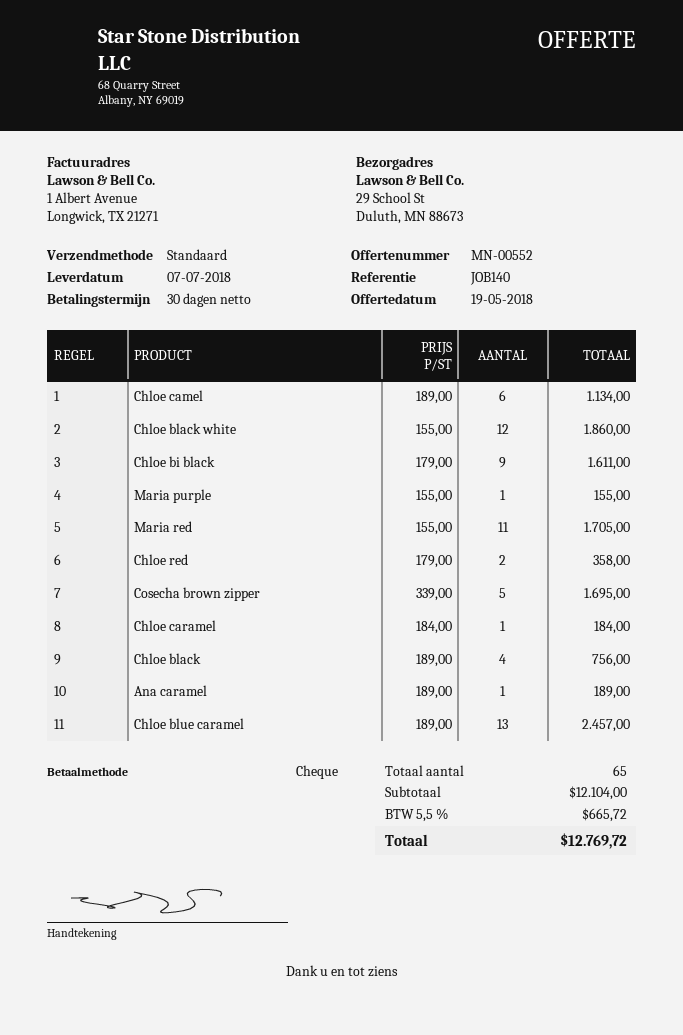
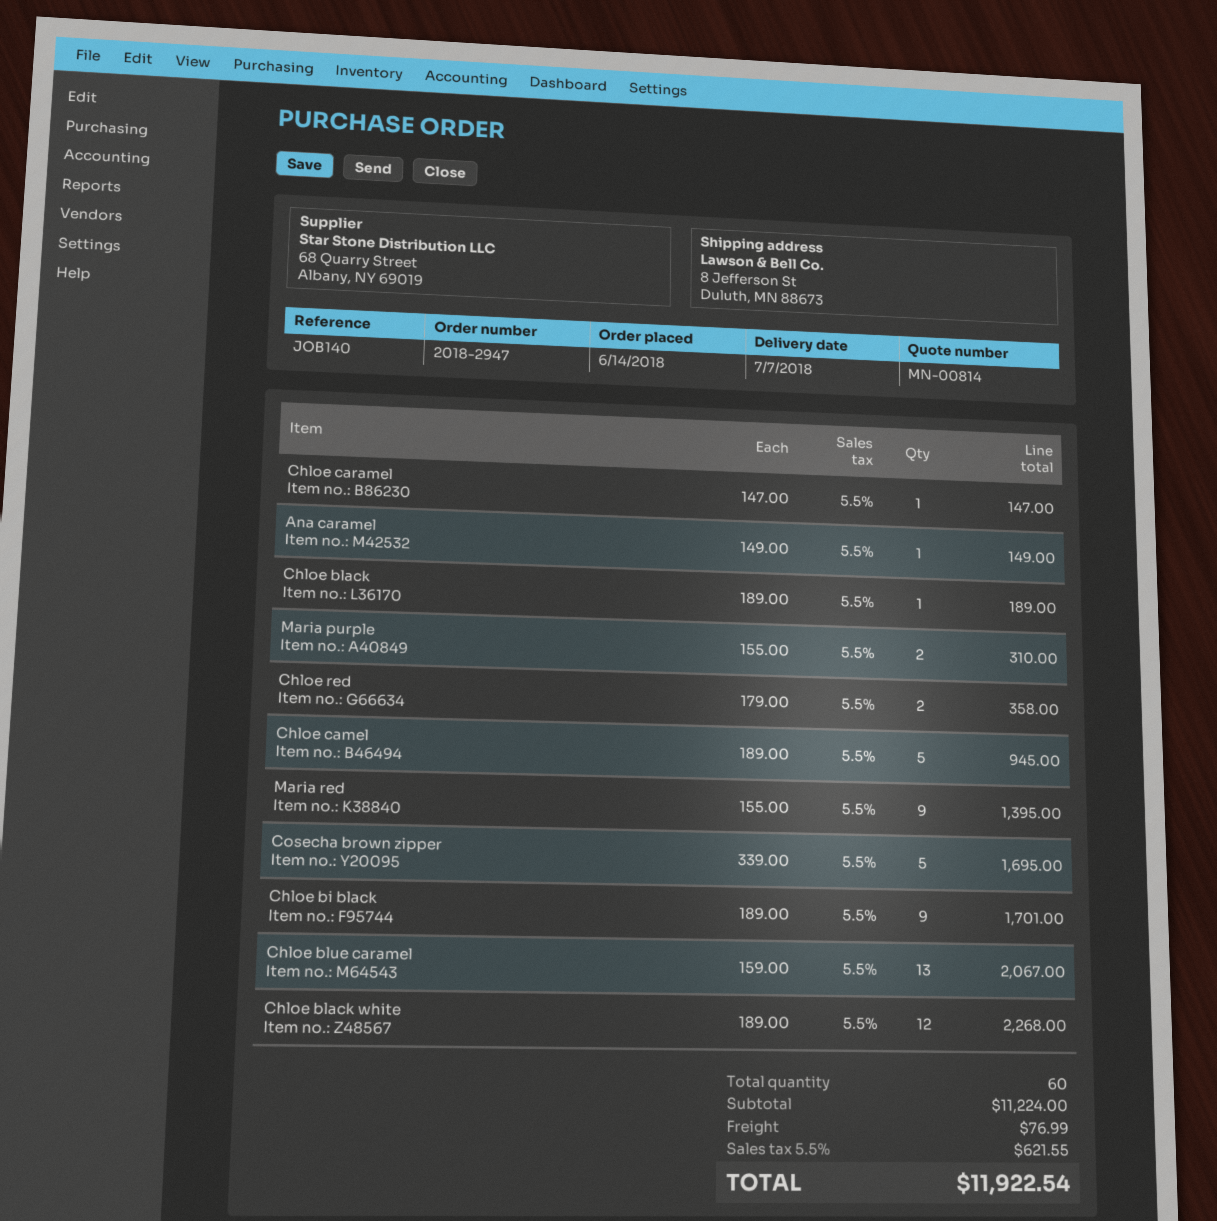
quote number: MN-00552 -> MN-00814
ship to: 29 School St, Duluth, MN 88673 -> 8 Jefferson St, Duluth, MN 88673
Chloe camel: 6 x 189.00 = 1134.00 -> 5 x 189.00 = 945.00
Chloe black white: 12 x 155.00 = 1860.00 -> 12 x 189.00 = 2268.00
Chloe bi black: 9 x 179.00 = 1611.00 -> 9 x 189.00 = 1701.00
Maria purple: 1 x 155.00 = 155.00 -> 2 x 155.00 = 310.00
Maria red: 11 x 155.00 = 1705.00 -> 9 x 155.00 = 1395.00
Chloe caramel: 1 x 184.00 = 184.00 -> 1 x 147.00 = 147.00
Chloe black: 4 x 189.00 = 756.00 -> 1 x 189.00 = 189.00
Ana caramel: 1 x 189.00 = 189.00 -> 1 x 149.00 = 149.00
Chloe blue caramel: 13 x 189.00 = 2457.00 -> 13 x 159.00 = 2067.00
total quantity: 65 -> 60
subtotal: 12104.00 -> 11224.00
shipping: none -> 76.99
tax: 5.5% = 665.72 -> 5.5% = 621.55
total: 12769.72 -> 11922.54

